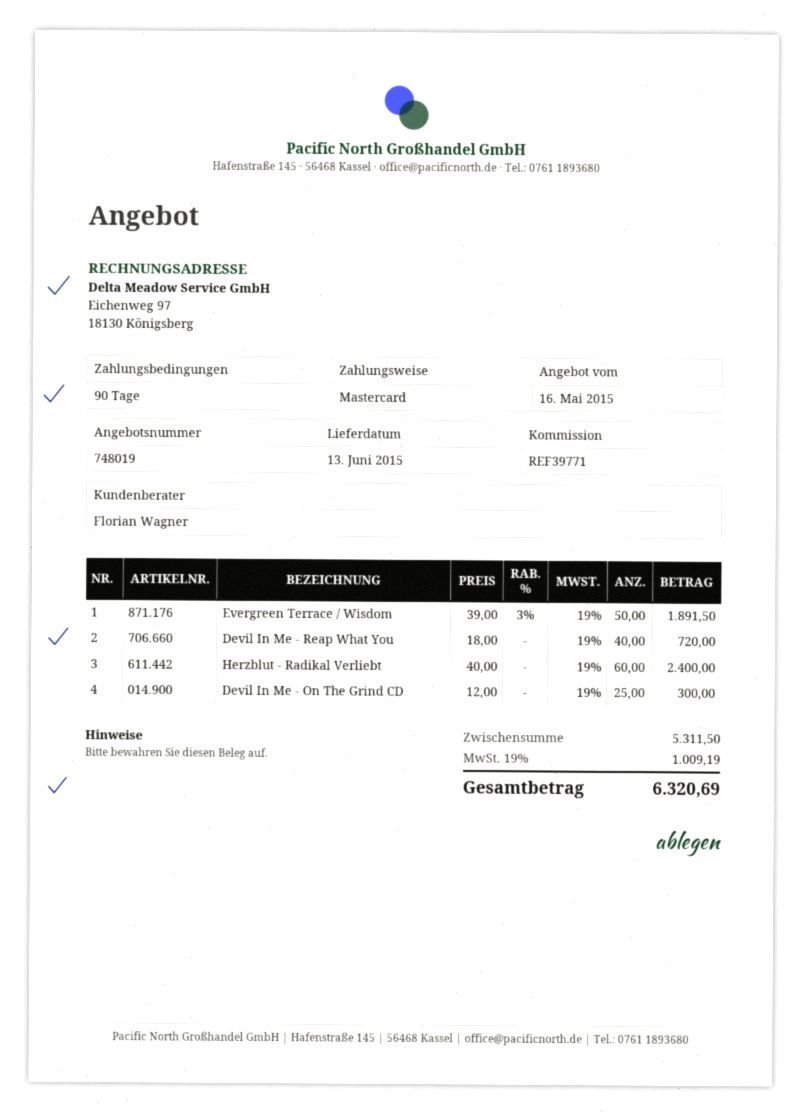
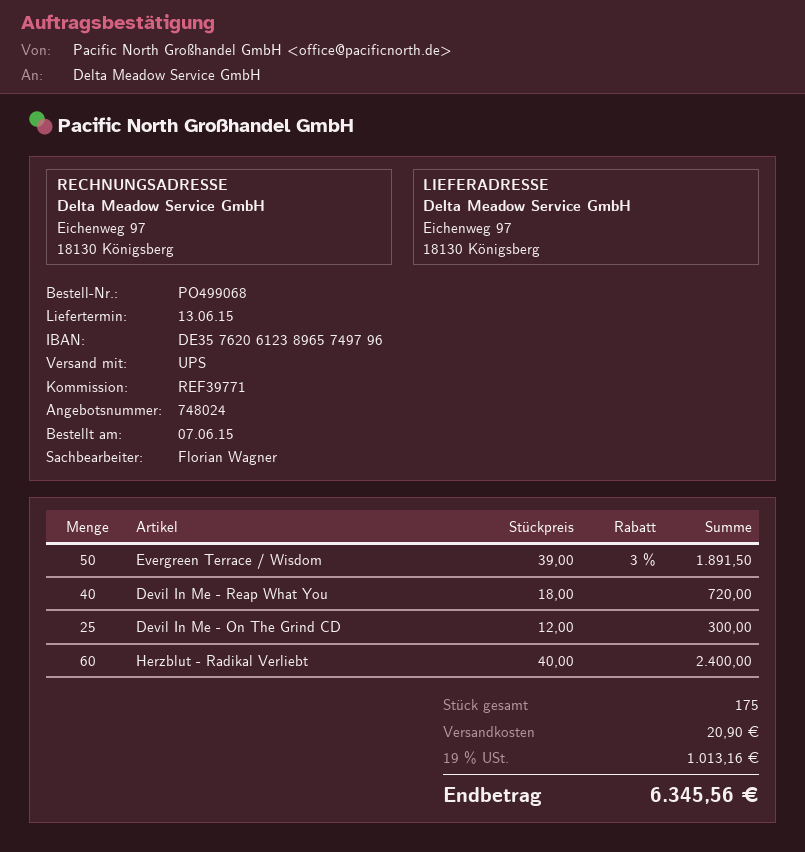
quote number: 748019 -> 748024
shipping: none -> 20.90
tax: 19% = 1009.19 -> 19% = 1013.16
total: 6320.69 -> 6345.56

